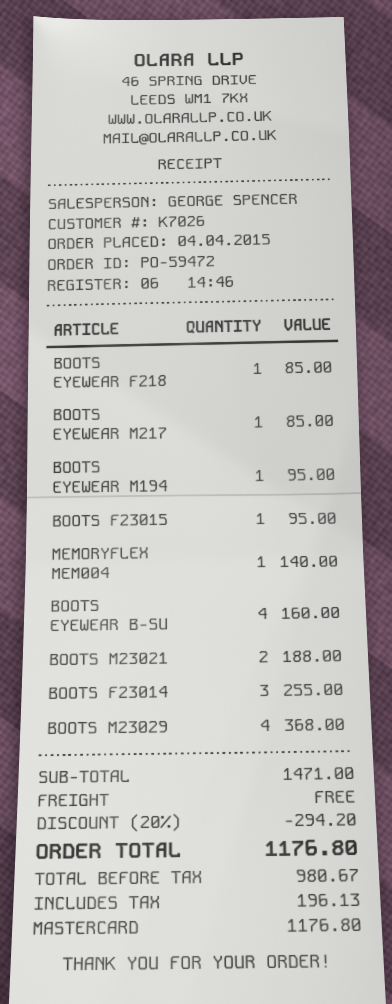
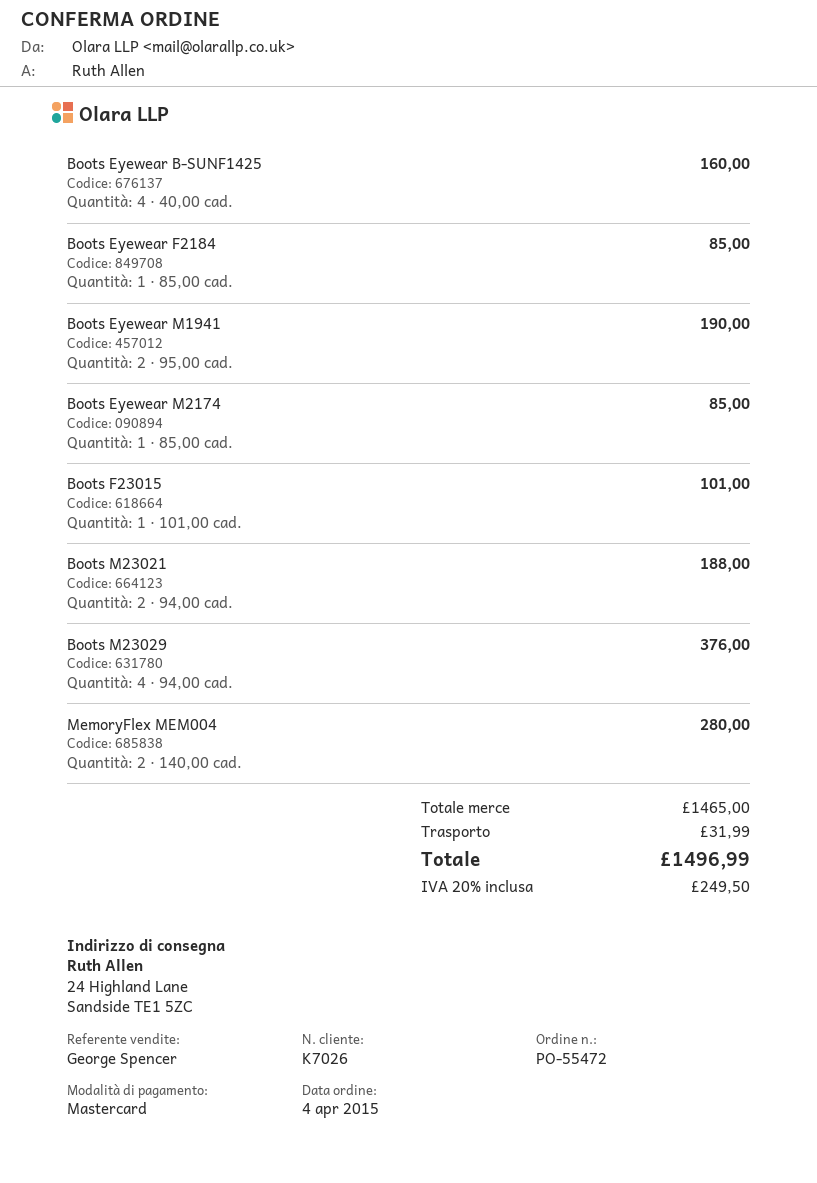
order number: PO-59472 -> PO-55472
BOOTS EYEWEAR M194: 1 for 95.00 -> 2 for 190.00
BOOTS F23015: 1 for 95.00 -> 1 for 101.00
MEMORYFLEX MEM004: 1 for 140.00 -> 2 for 280.00
BOOTS F23014: 3 for 255.00 -> none
BOOTS M23029: 4 for 368.00 -> 4 for 376.00
subtotal: 1471.00 -> 1465.00
discount: 20% = 294.20 -> none
shipping: 0.00 -> 31.99
tax: 196.13 -> 249.50
total: 1176.80 -> 1496.99

